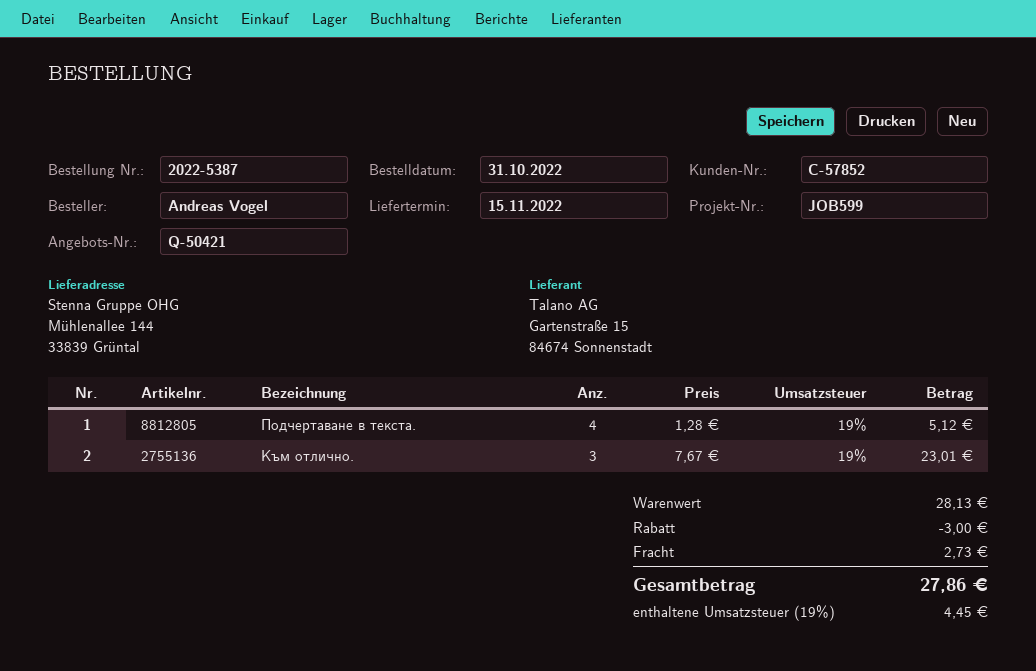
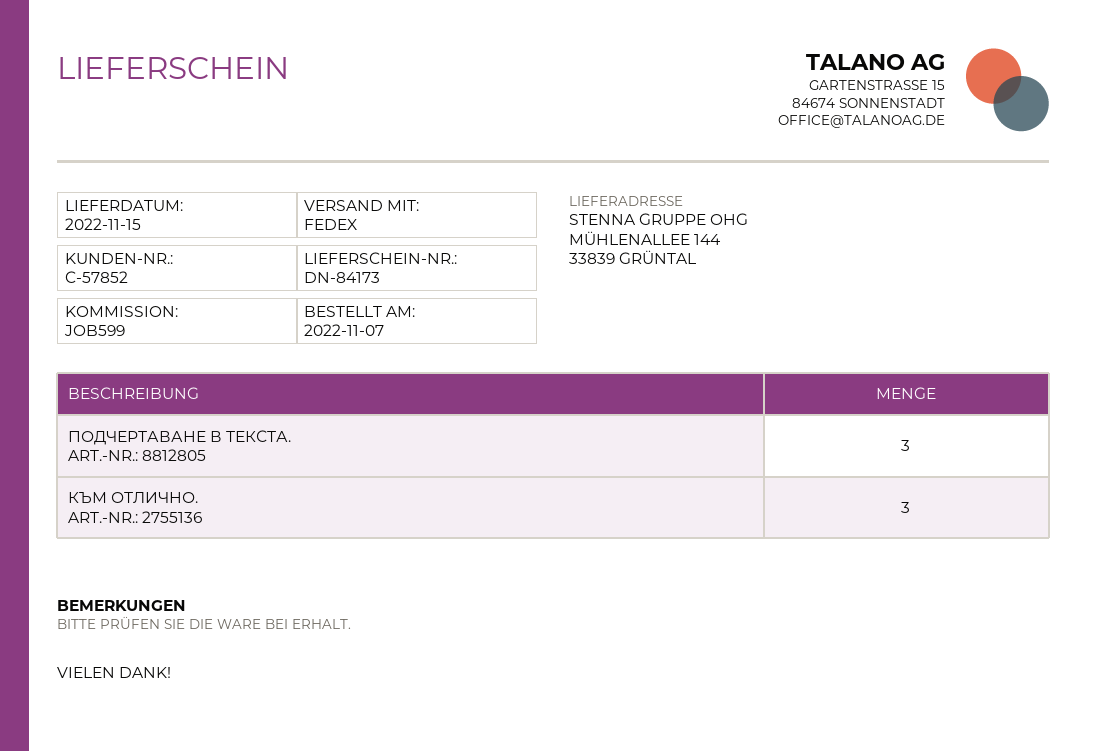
order date: 2022-10-31 -> 2022-11-07
Подчертаване в текста.: 4 -> 3

